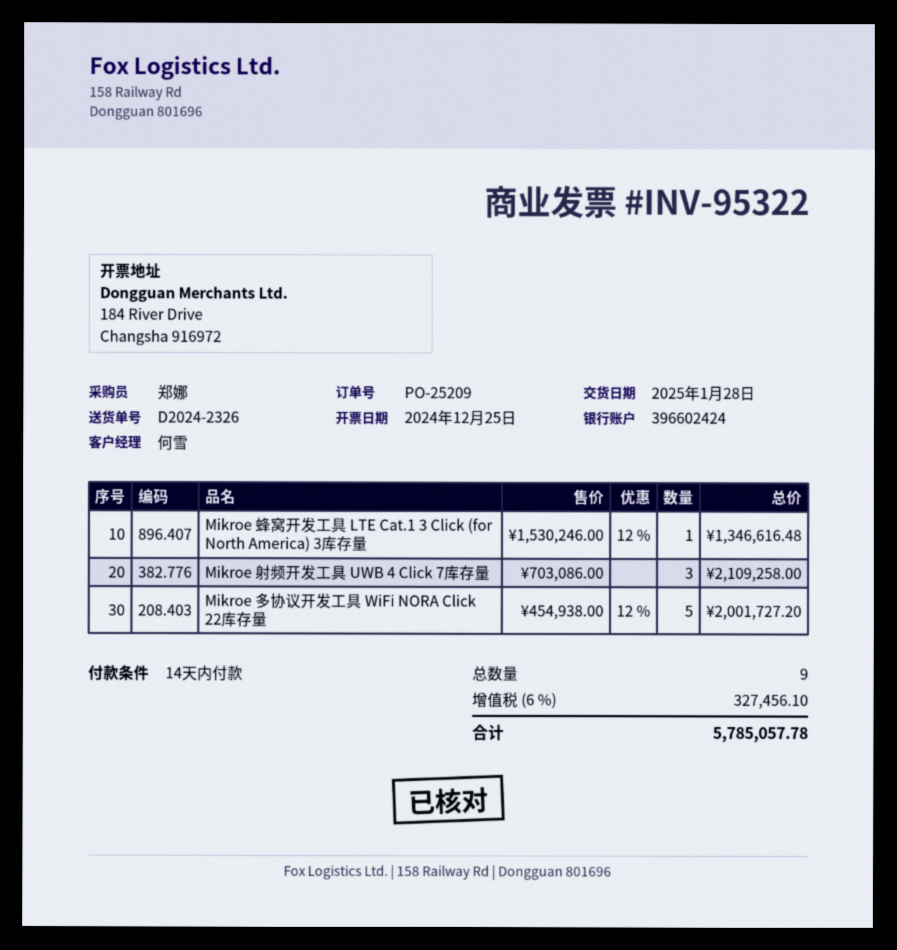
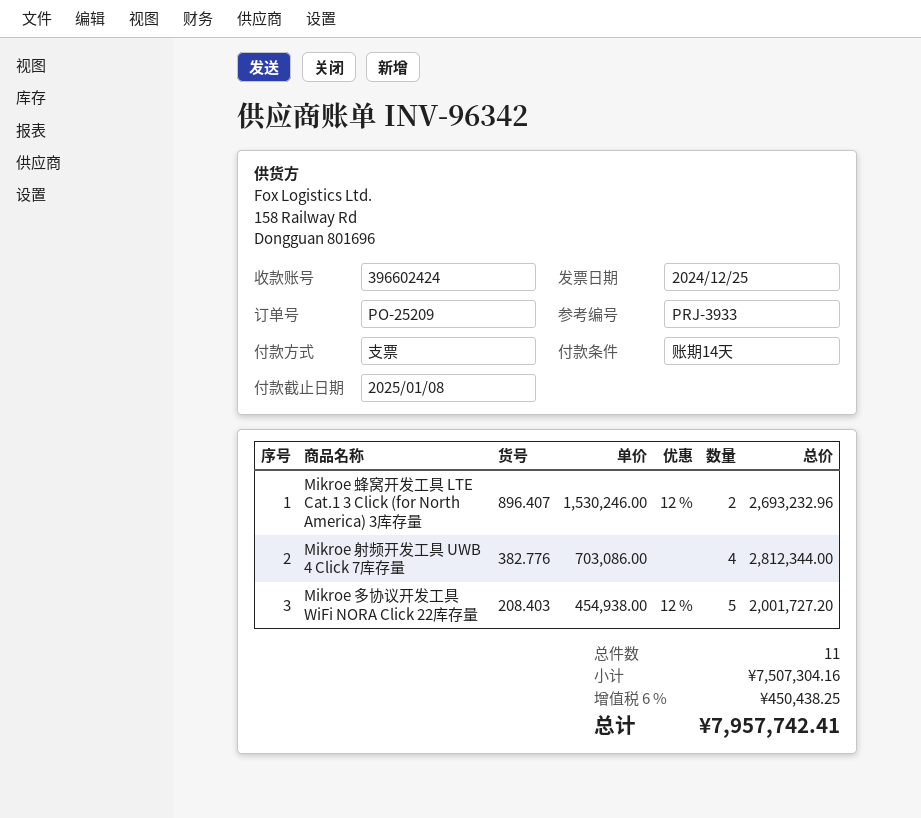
invoice number: INV-95322 -> INV-96342
Mikroe 蜂窝开发工具 LTE Cat.1 3 Click (for North America) 3库存量: 1 x 1530246.00 - 12% = 1346616.48 -> 2 x 1530246.00 - 12% = 2693232.96
Mikroe 射频开发工具 UWB 4 Click 7库存量: 3 x 703086.00 = 2109258.00 -> 4 x 703086.00 = 2812344.00
total quantity: 9 -> 11
tax: 6% = 327456.10 -> 6% = 450438.25
total: 5785057.78 -> 7957742.41

